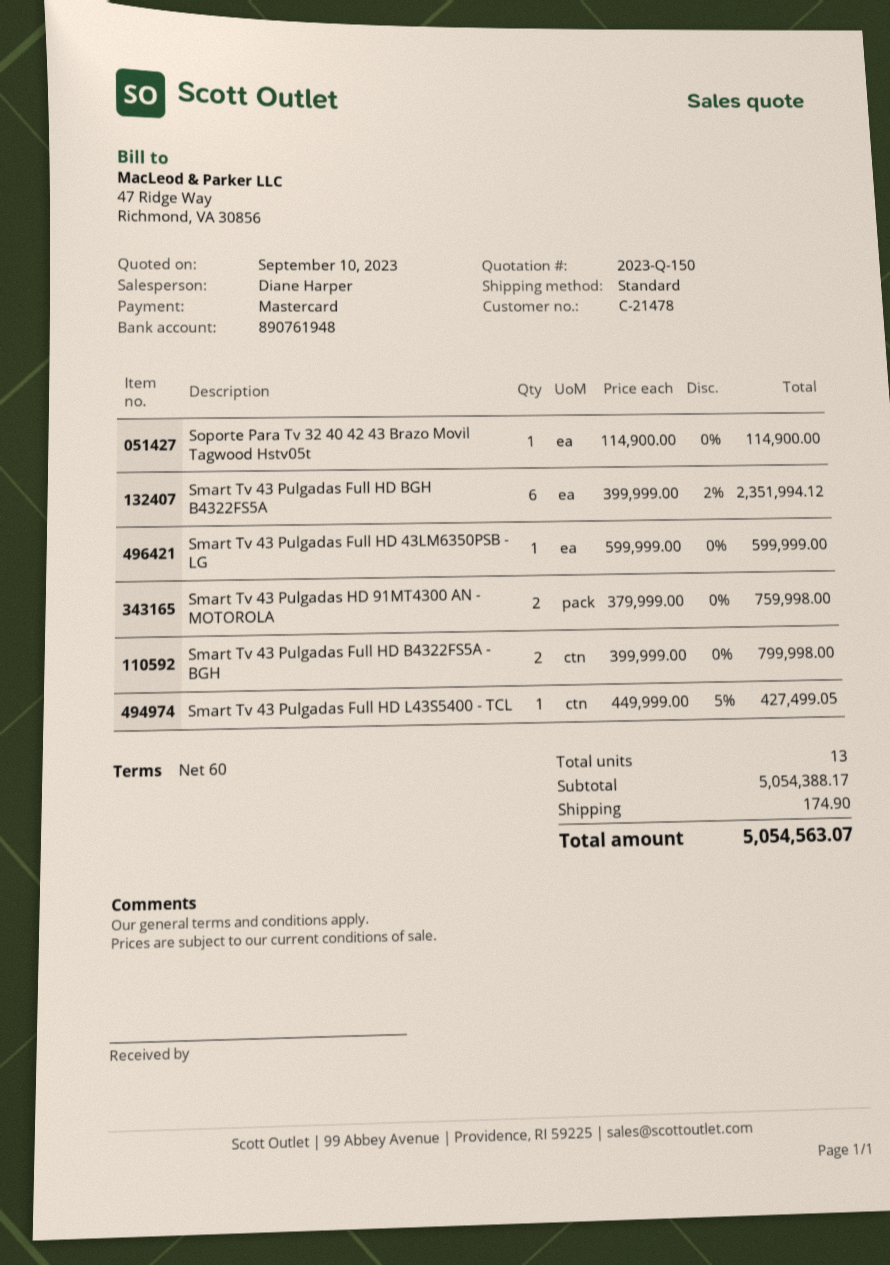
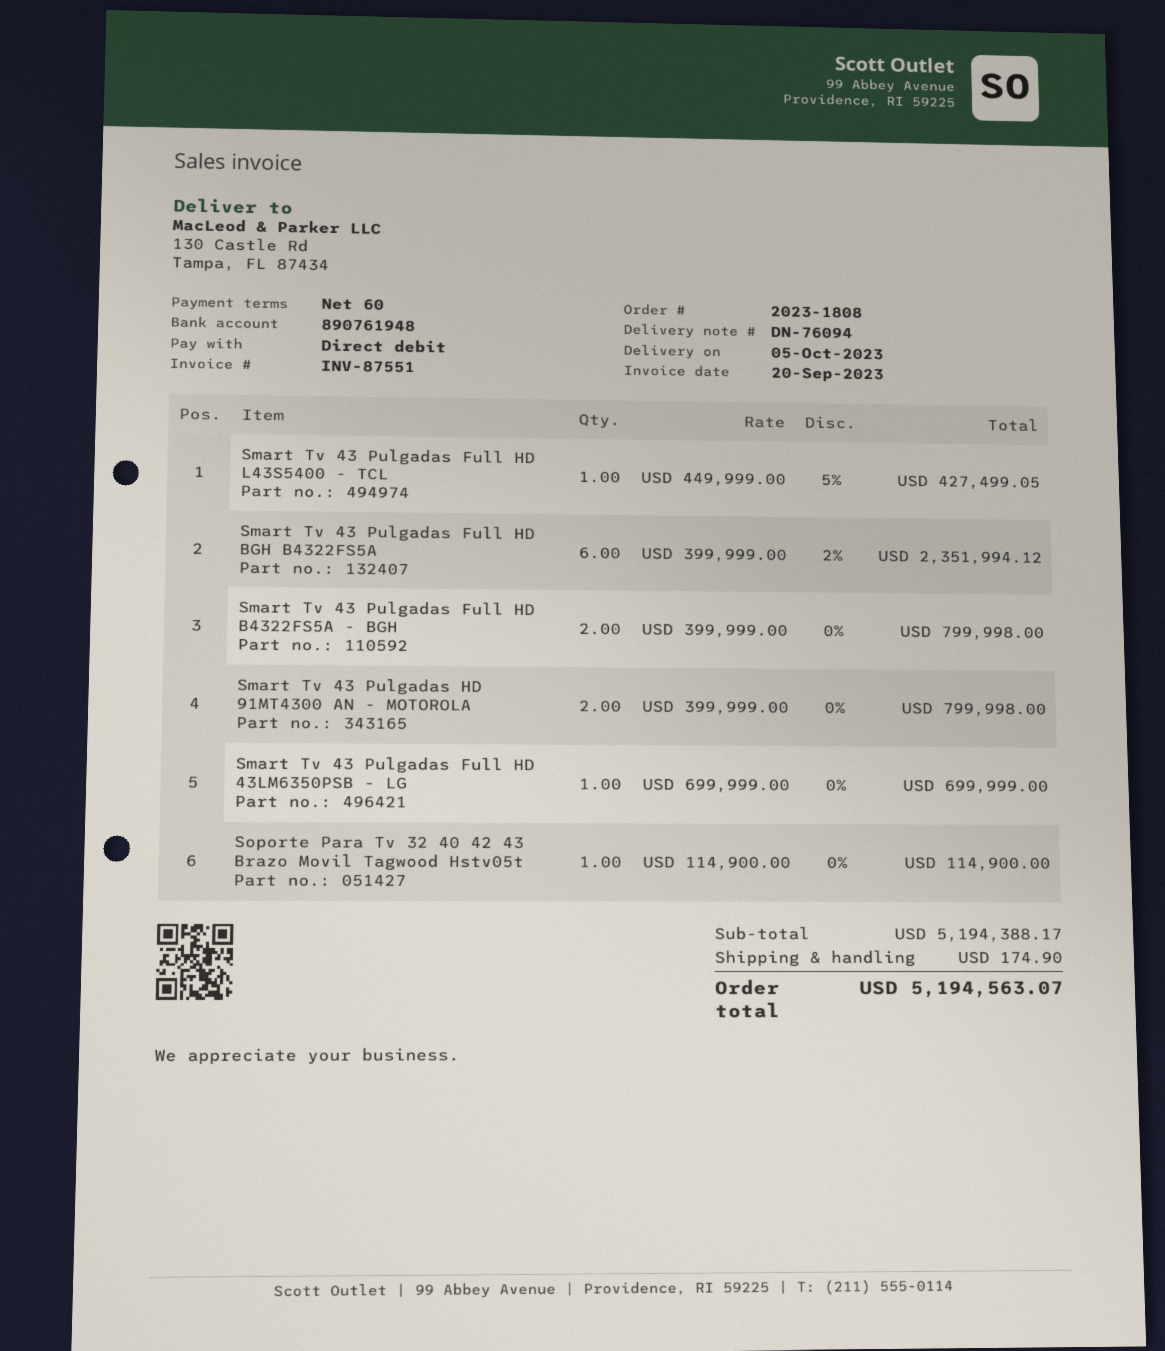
payment method: Mastercard -> direct debit
Smart Tv 43 Pulgadas Full HD 43LM6350PSB - LG: 1 x 599999.00 = 599999.00 -> 1 x 699999.00 = 699999.00
Smart Tv 43 Pulgadas HD 91MT4300 AN - MOTOROLA: 2 x 379999.00 = 759998.00 -> 2 x 399999.00 = 799998.00
subtotal: 5054388.17 -> 5194388.17
total: 5054563.07 -> 5194563.07

